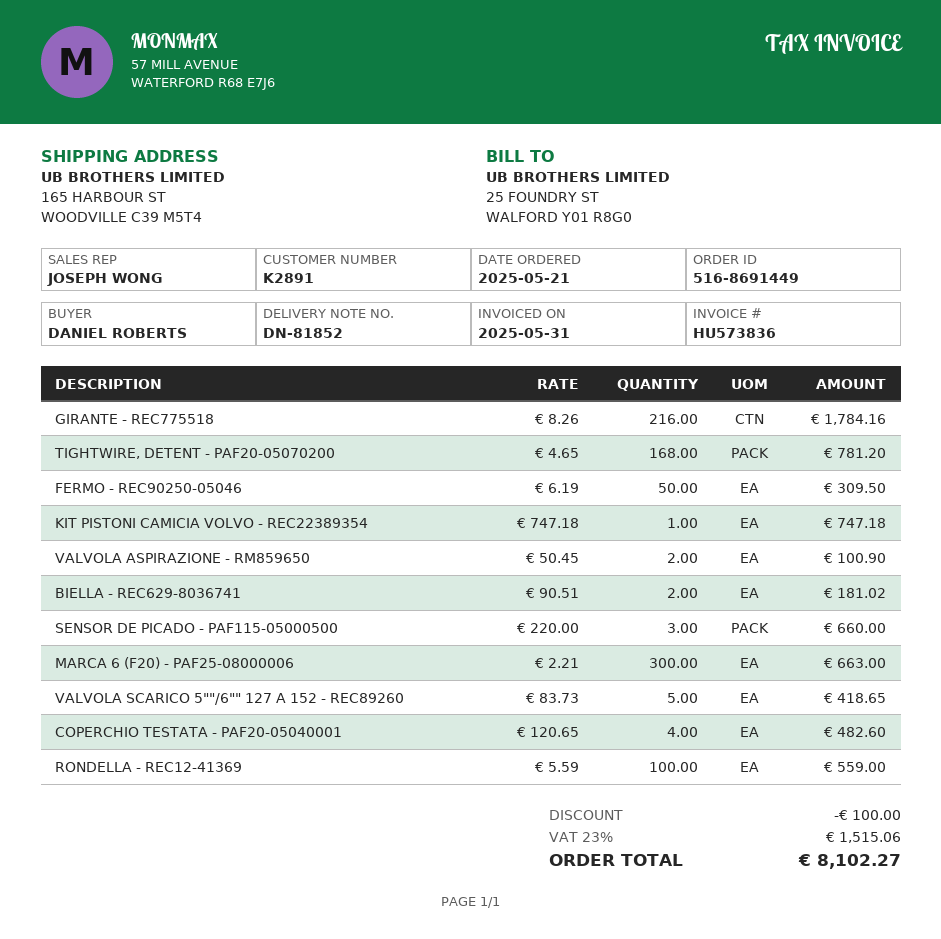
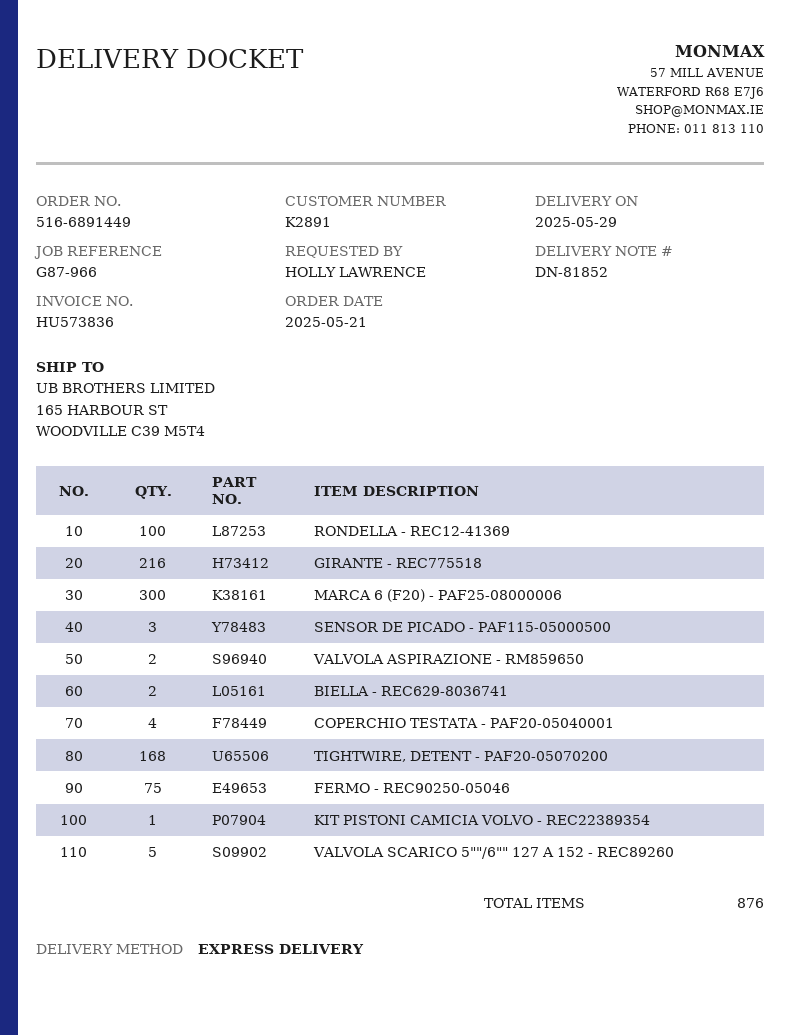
order number: 516-8691449 -> 516-6891449
ordered by: DANIEL ROBERTS -> HOLLY LAWRENCE
FERMO - REC90250-05046: 50 -> 75

